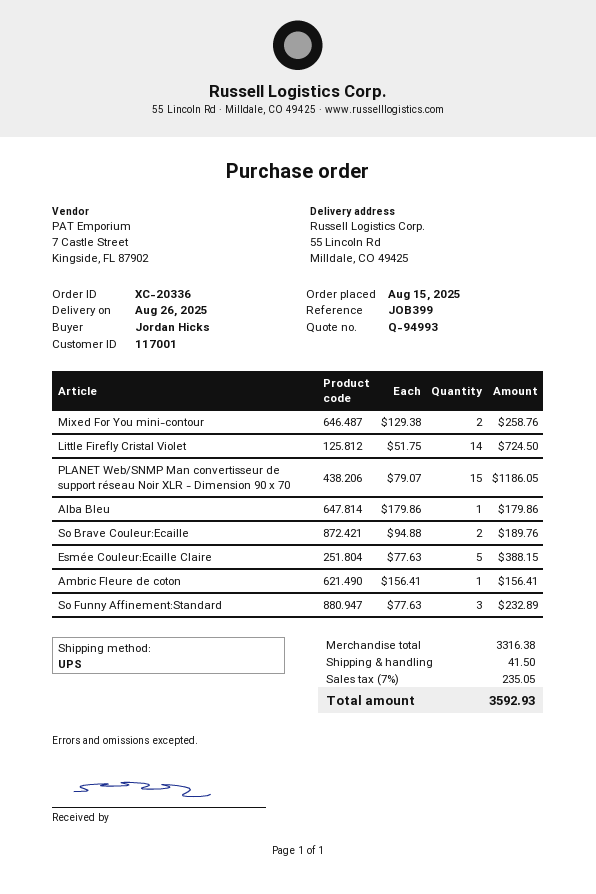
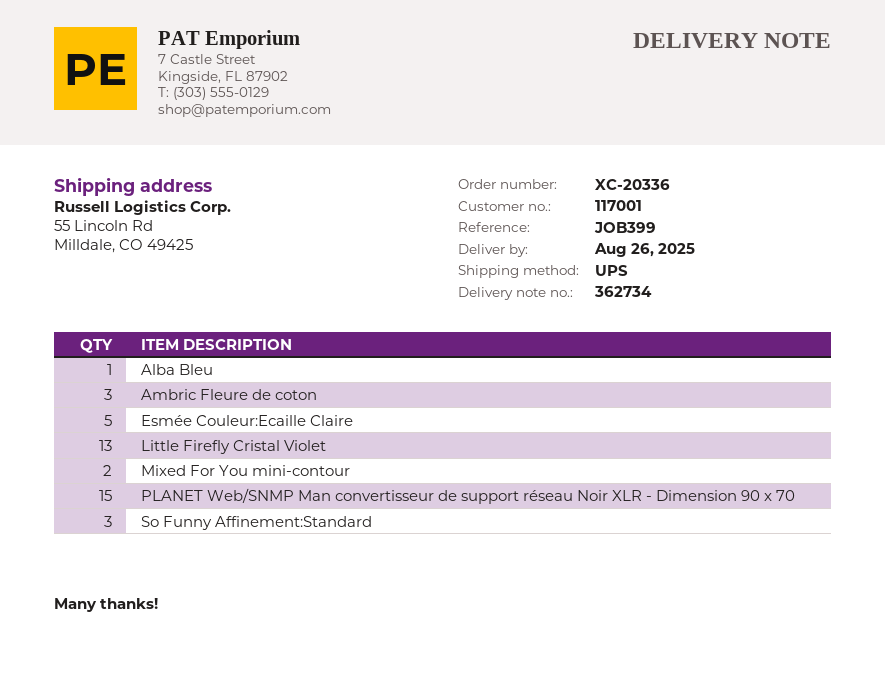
Little Firefly Cristal Violet: 14 -> 13
So Brave Couleur:Ecaille: 2 -> none
Ambric Fleure de coton: 1 -> 3

